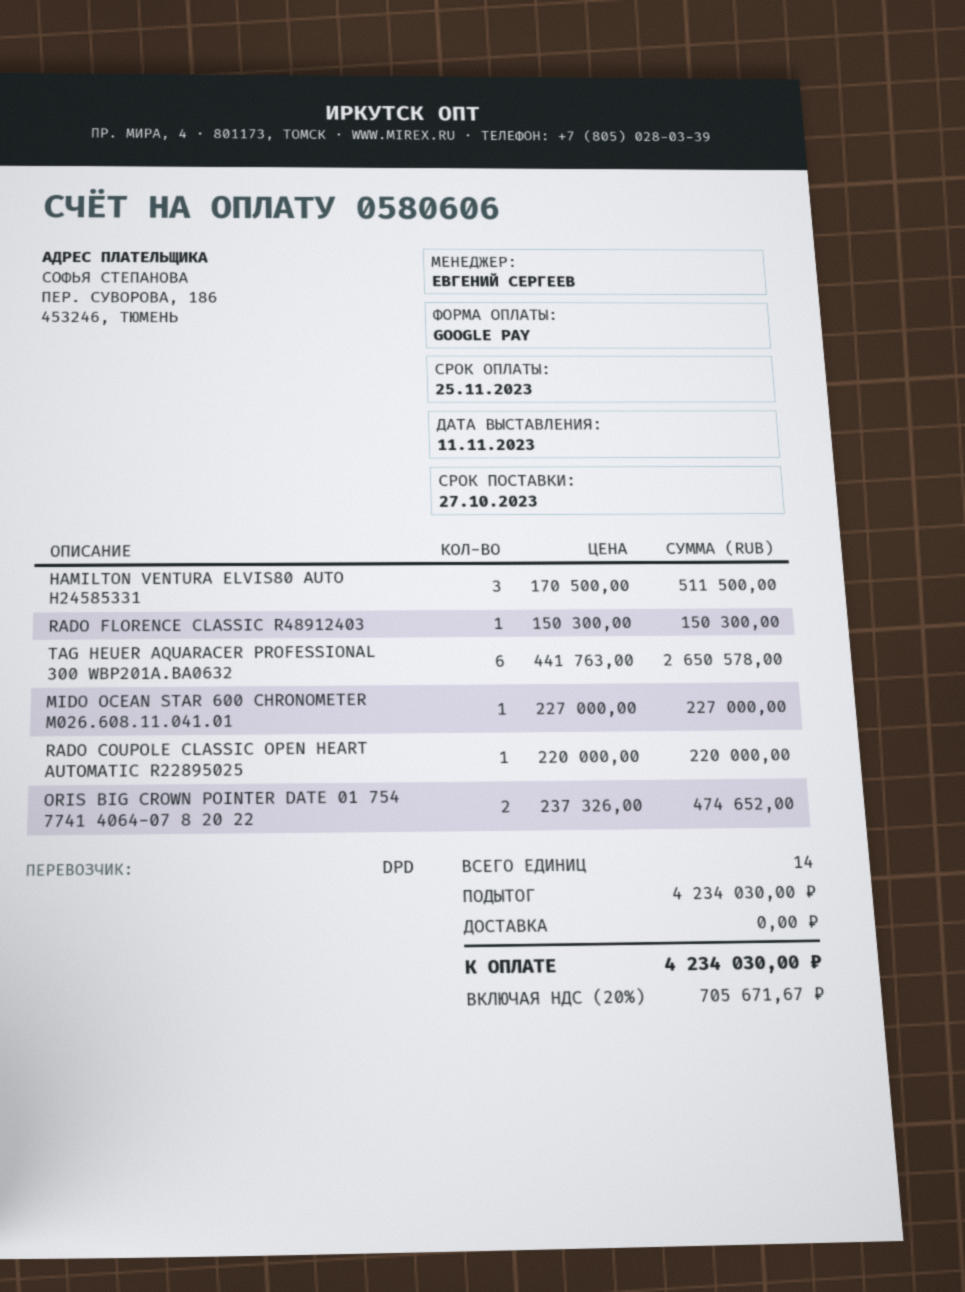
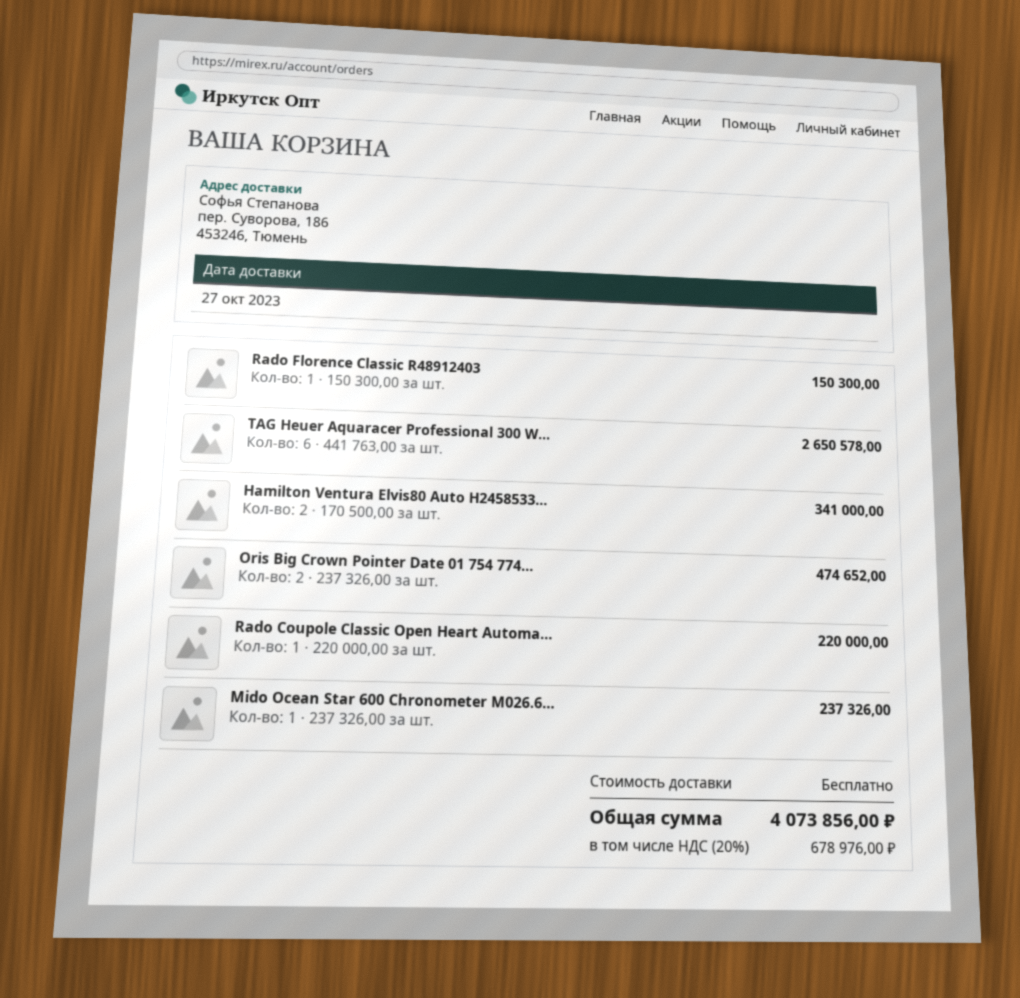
HAMILTON VENTURA ELVIS80 AUTO H24585331: 3 x 170500.00 = 511500.00 -> 2 x 170500.00 = 341000.00
MIDO OCEAN STAR 600 CHRONOMETER M026.608.11.041.01: 1 x 227000.00 = 227000.00 -> 1 x 237326.00 = 237326.00
tax: 20% = 705671.67 -> 20% = 678976.00
total: 4234030.00 -> 4073856.00

